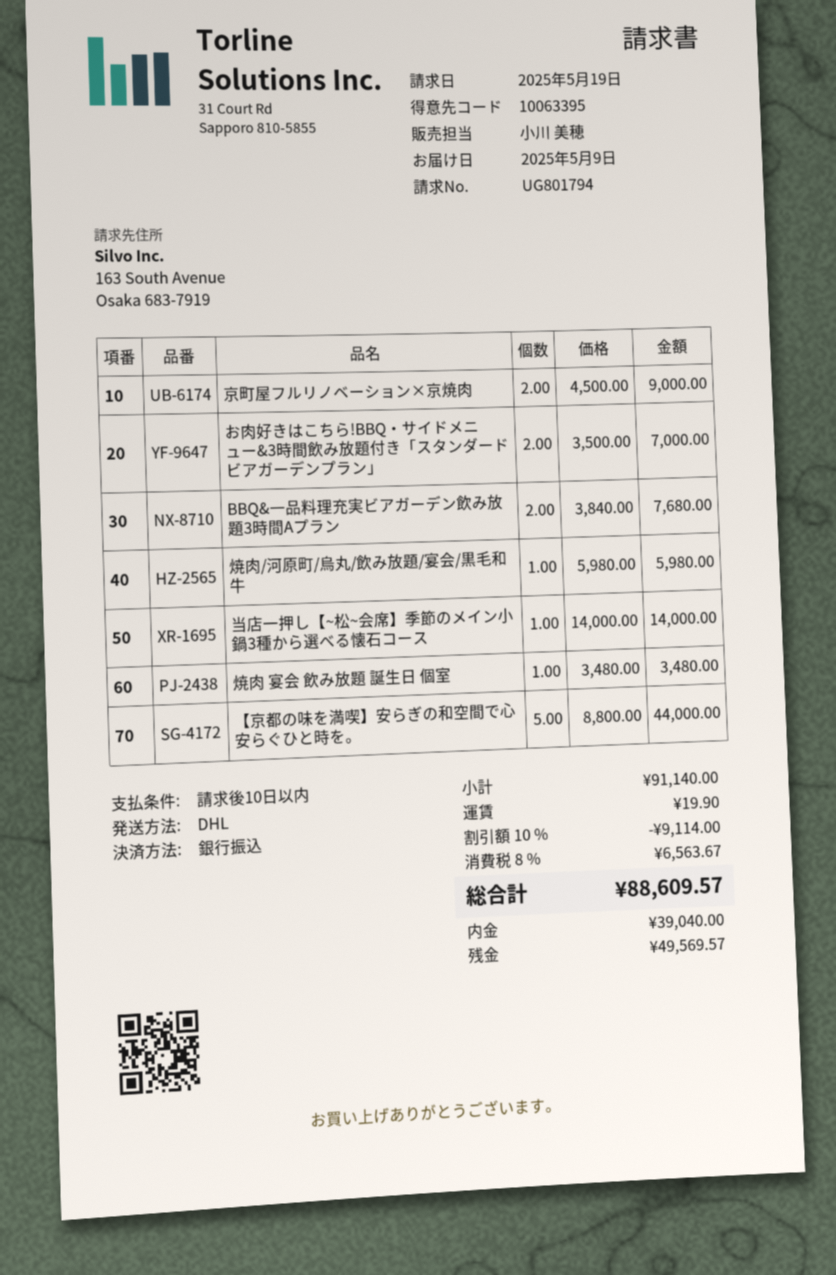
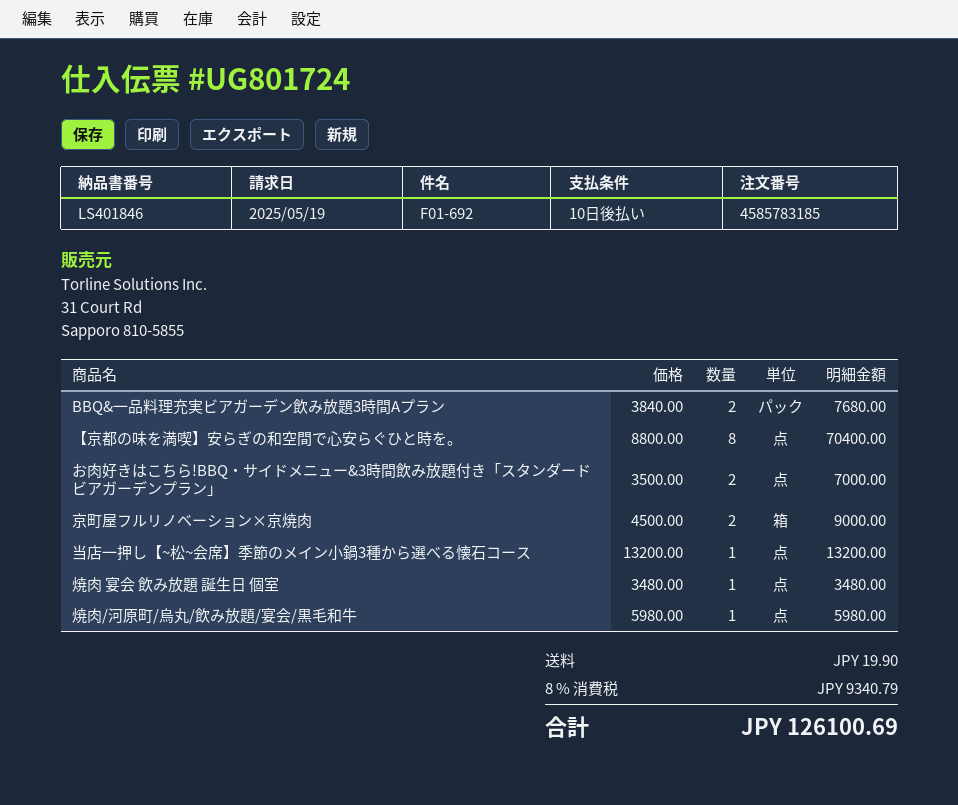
invoice number: UG801794 -> UG801724
当店一押し【~松~会席】季節のメイン小鍋3種から選べる懐石コース: 1 x 14000.00 = 14000.00 -> 1 x 13200.00 = 13200.00
【京都の味を満喫】安らぎの和空間で心安らぐひと時を。: 5 x 8800.00 = 44000.00 -> 8 x 8800.00 = 70400.00
discount: 10% = 9114.00 -> none
tax: 8% = 6563.67 -> 8% = 9340.79
total: 88609.57 -> 126100.69

